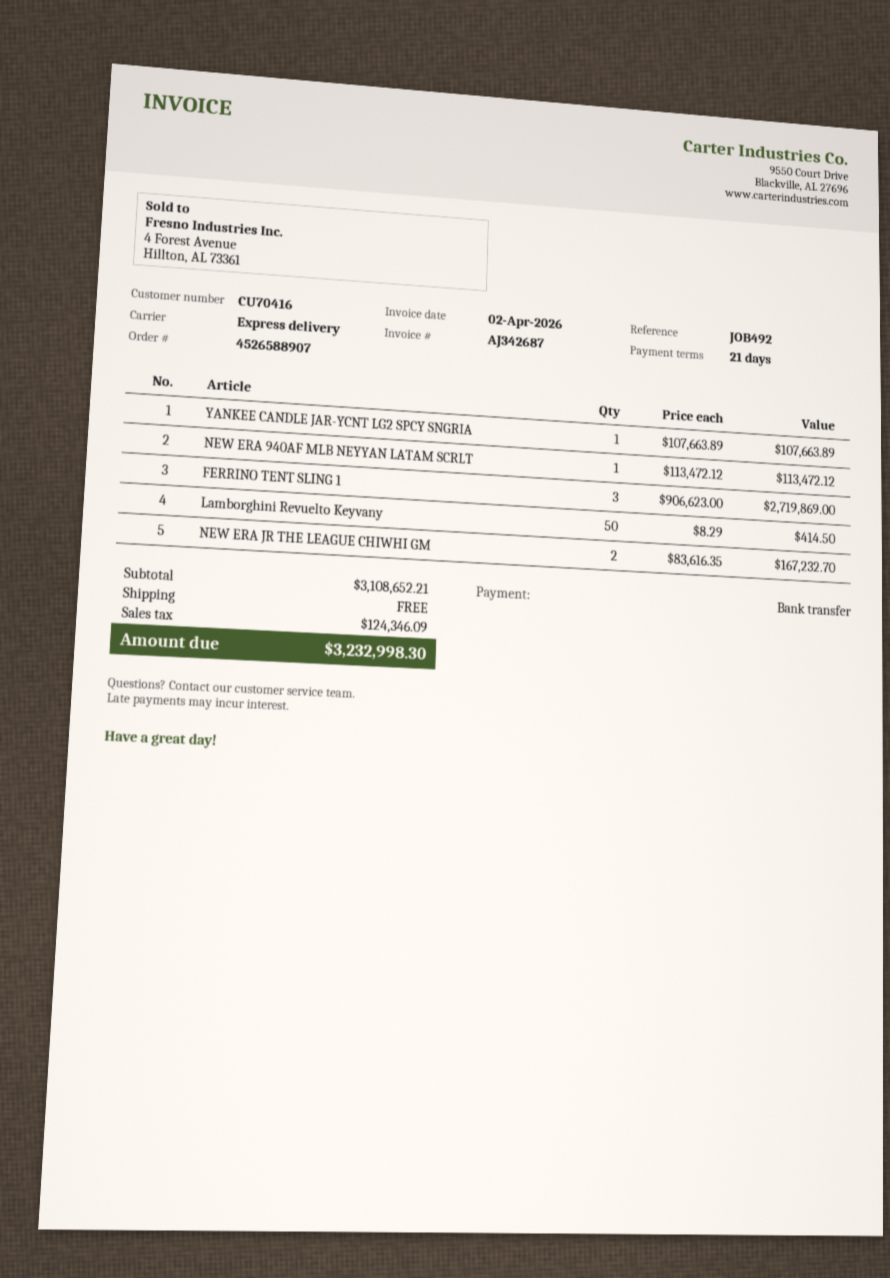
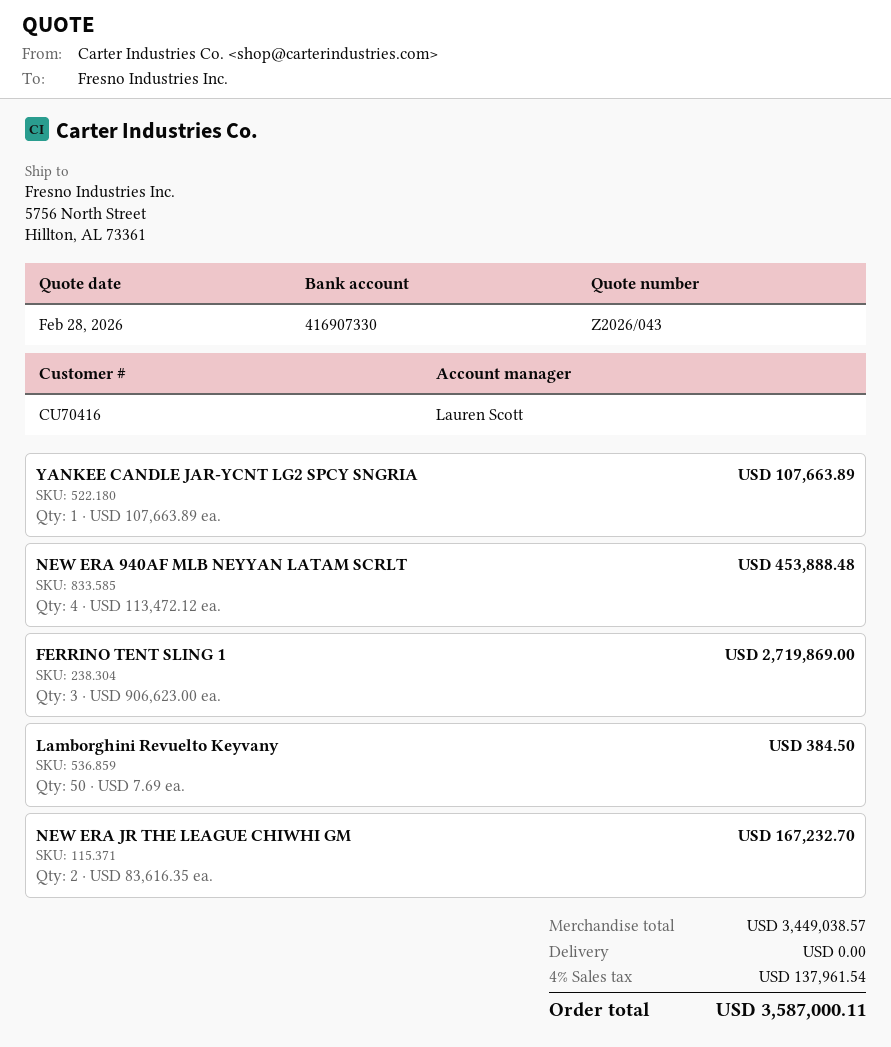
NEW ERA 940AF MLB NEYYAN LATAM SCRLT: 1 x 113472.12 = 113472.12 -> 4 x 113472.12 = 453888.48
Lamborghini Revuelto Keyvany: 50 x 8.29 = 414.50 -> 50 x 7.69 = 384.50
subtotal: 3108652.21 -> 3449038.57
tax: 124346.09 -> 137961.54
total: 3232998.30 -> 3587000.11

